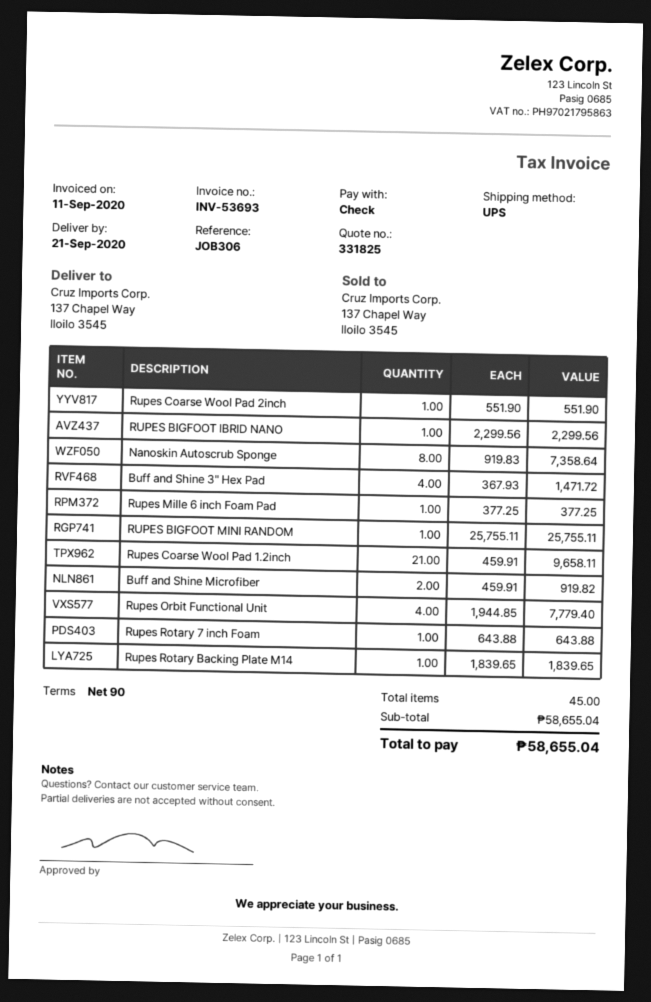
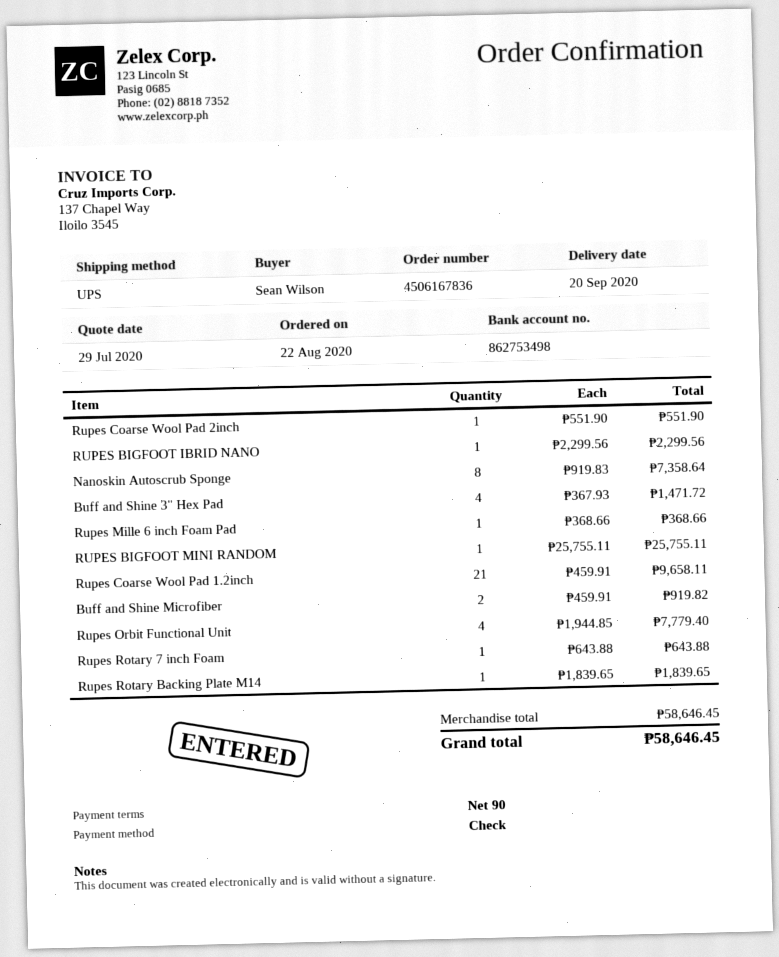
delivery date: 2020-09-21 -> 2020-09-20
Rupes Mille 6 inch Foam Pad: 1 x 377.25 = 377.25 -> 1 x 368.66 = 368.66
subtotal: 58655.04 -> 58646.45
total: 58655.04 -> 58646.45

